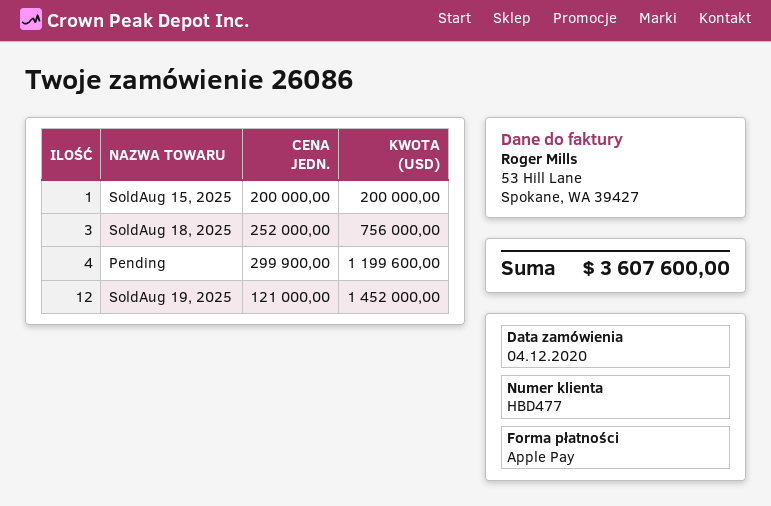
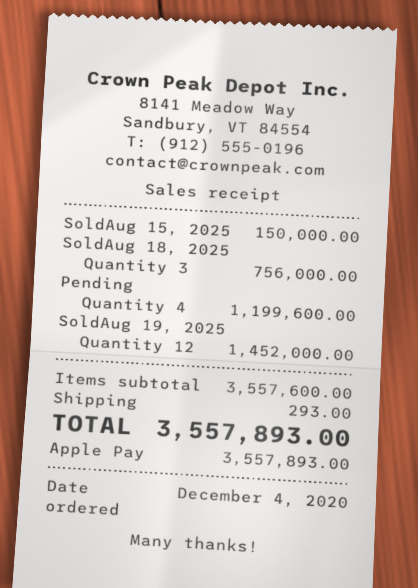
SoldAug 15, 2025: 1 for 200000.00 -> 1 for 150000.00
shipping: none -> 293.00
total: 3607600.00 -> 3557893.00

